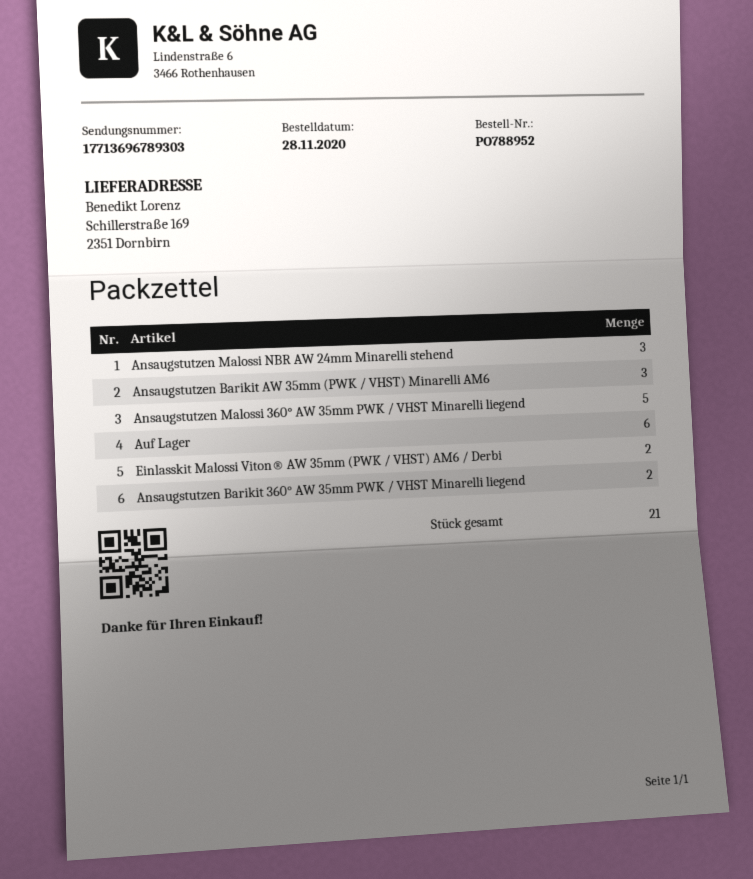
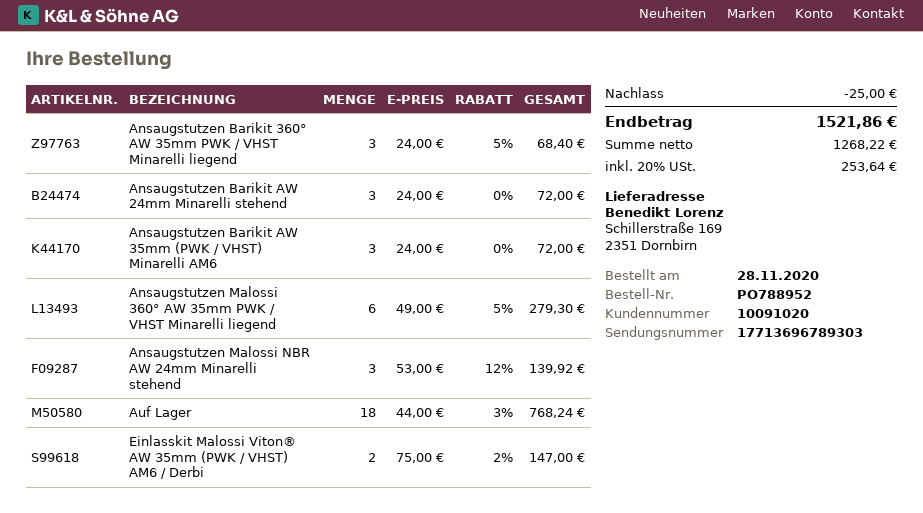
Ansaugstutzen Malossi 360° AW 35mm PWK / VHST Minarelli liegend: 5 -> 6
Auf Lager: 6 -> 18
Ansaugstutzen Barikit 360° AW 35mm PWK / VHST Minarelli liegend: 2 -> 3
Ansaugstutzen Barikit AW 24mm Minarelli stehend: none -> 3

